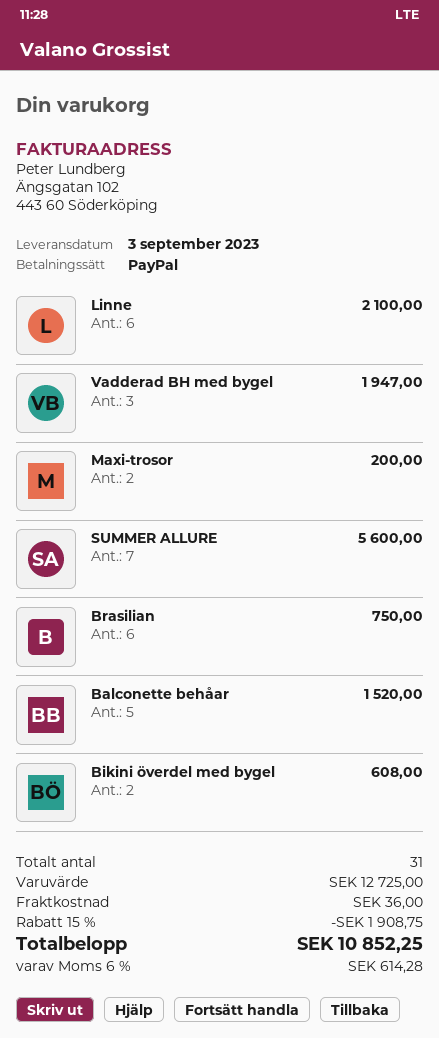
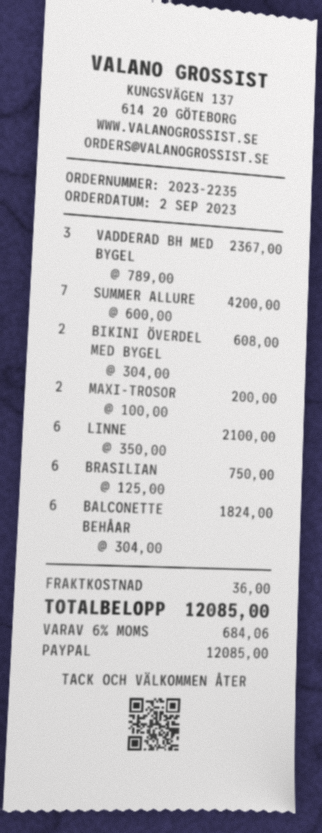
Vadderad BH med bygel: 3 for 1947.00 -> 3 for 2367.00
SUMMER ALLURE: 7 for 5600.00 -> 7 for 4200.00
Balconette behåar: 5 for 1520.00 -> 6 for 1824.00
discount: 15% = 1908.75 -> none
tax: 6% = 614.28 -> 6% = 684.06
total: 10852.25 -> 12085.00

